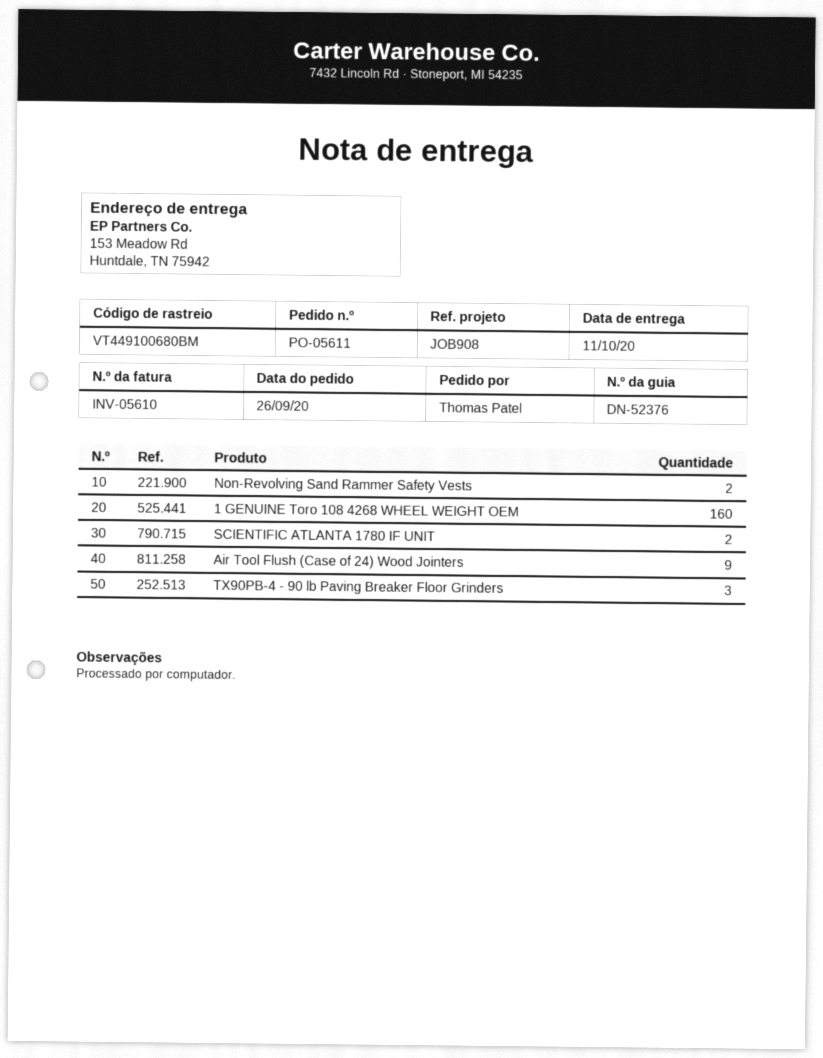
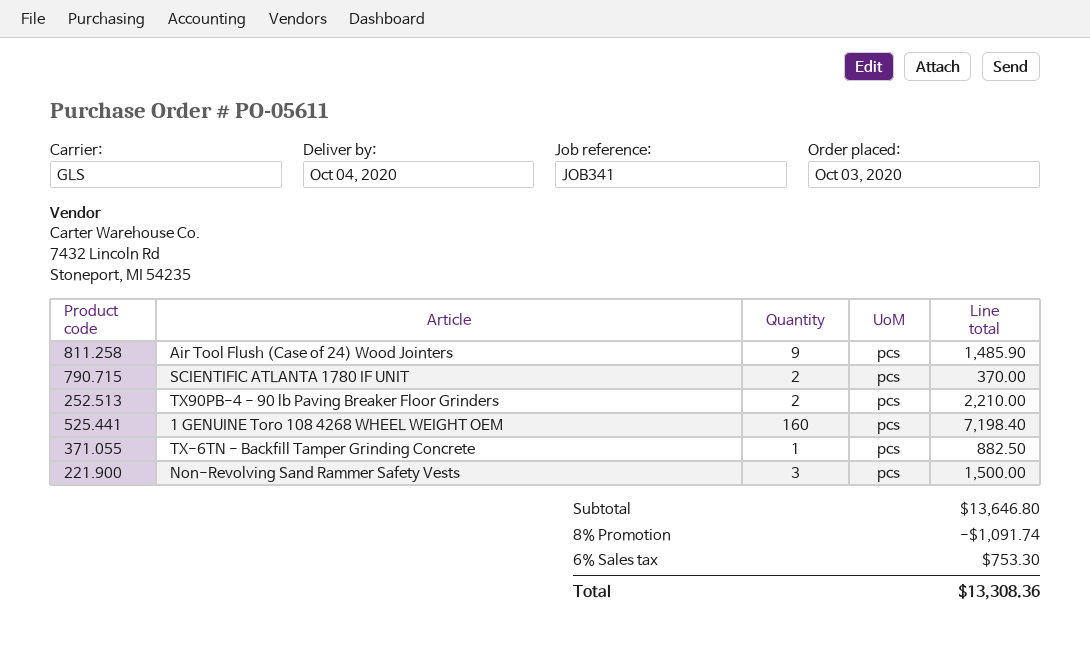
order date: 2020-09-26 -> 2020-10-03
delivery date: 2020-10-11 -> 2020-10-04
reference: JOB908 -> JOB341
Non-Revolving Sand Rammer Safety Vests: 2 -> 3
TX90PB-4 - 90 lb Paving Breaker Floor Grinders: 3 -> 2
TX-6TN - Backfill Tamper Grinding Concrete: none -> 1

